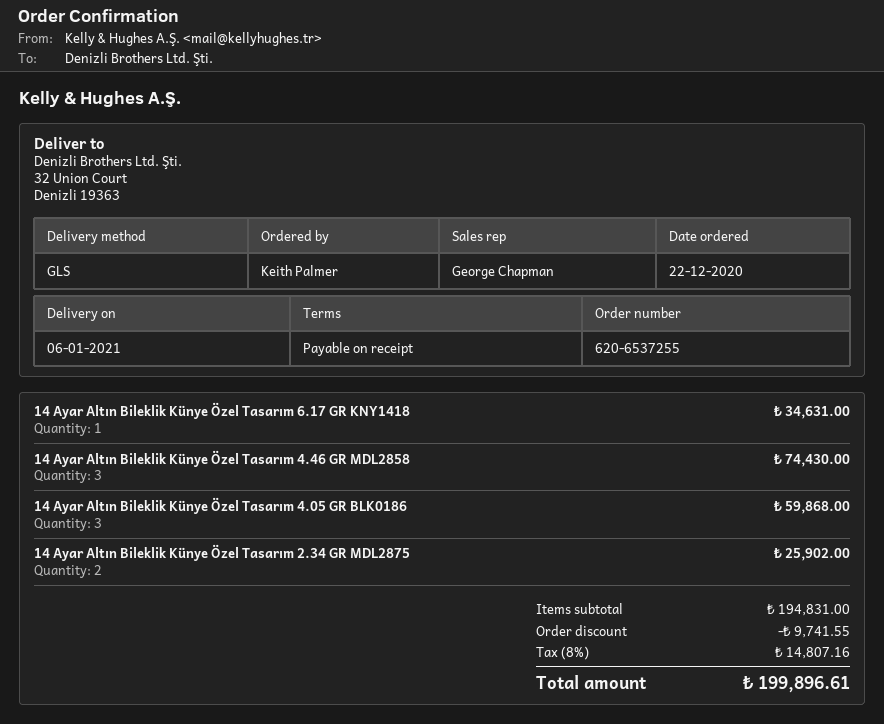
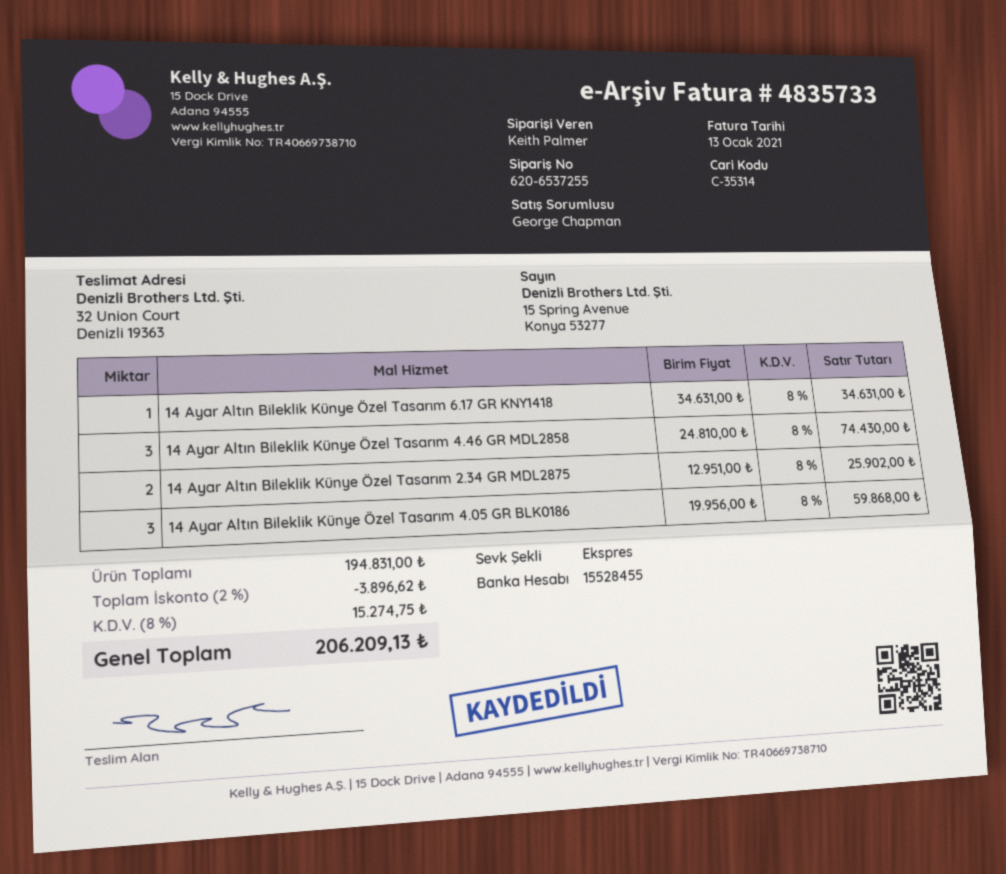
shipping method: GLS -> express
discount: 9741.55 -> 3896.62
tax: 8% = 14807.16 -> 8% = 15274.75
total: 199896.61 -> 206209.13

